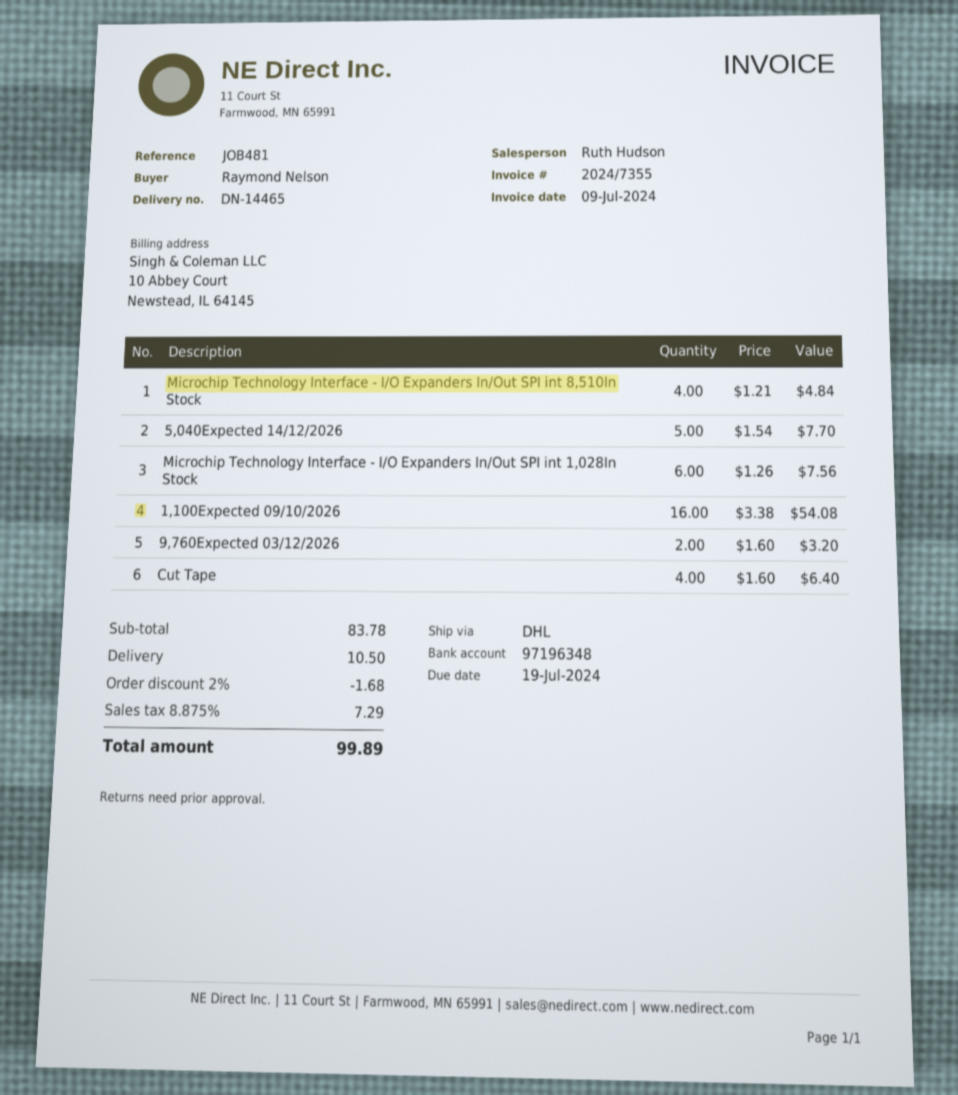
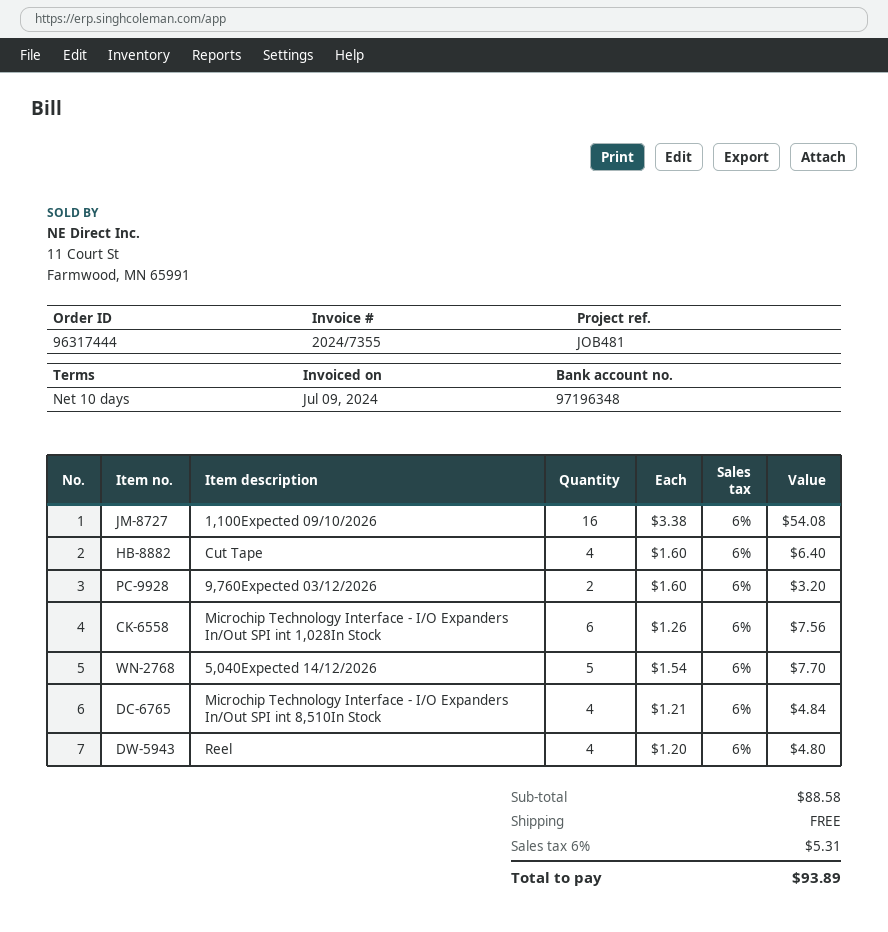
Reel: none -> 4 x 1.20 = 4.80
subtotal: 83.78 -> 88.58
discount: 2% = 1.68 -> none
shipping: 10.50 -> 0.00
tax: 8.875% = 7.29 -> 6% = 5.31
total: 99.89 -> 93.89

